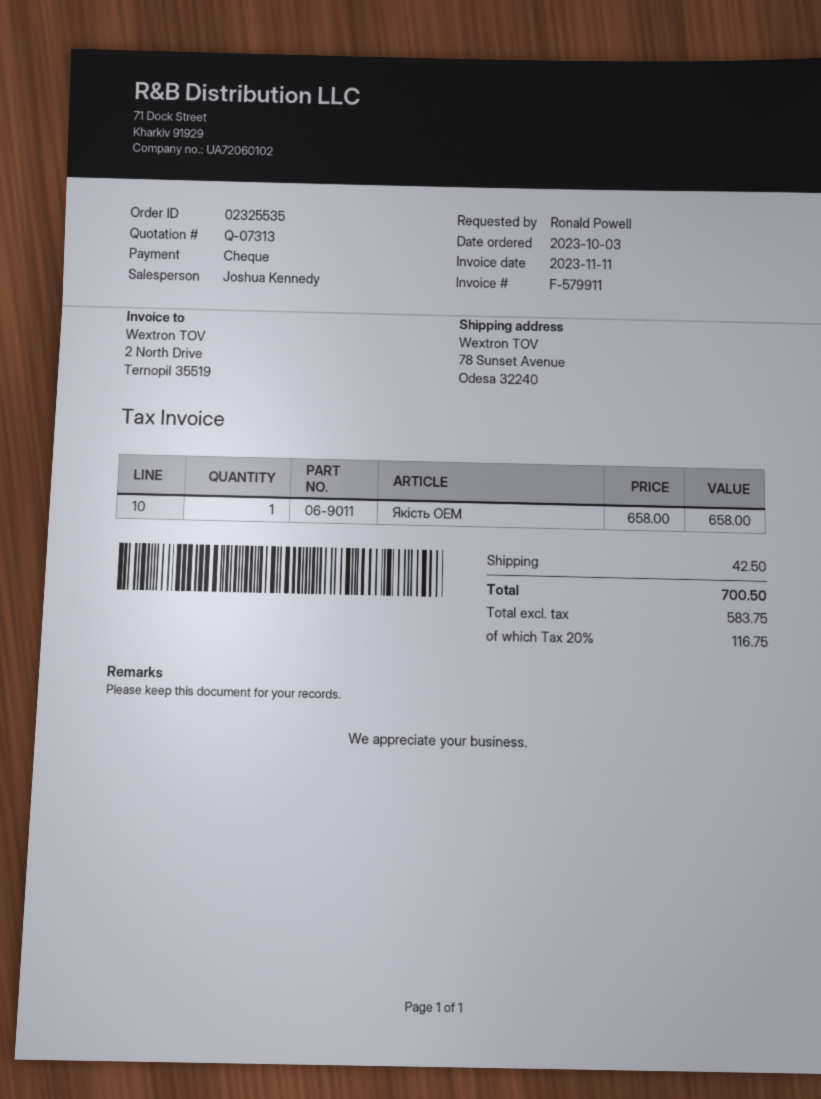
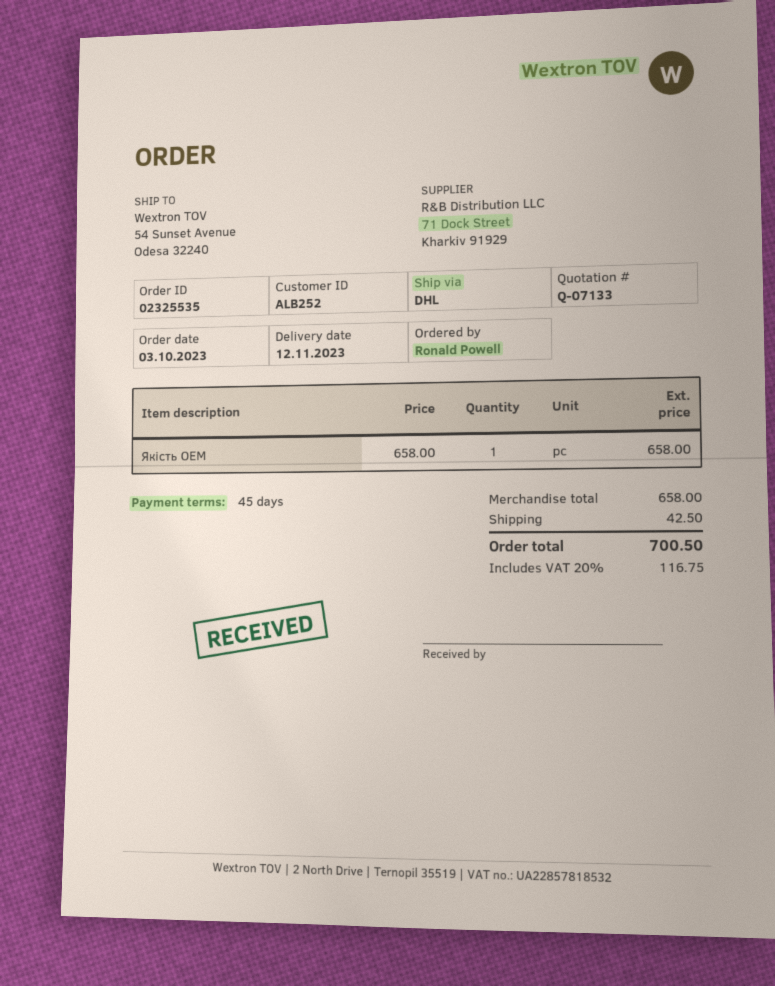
quote number: Q-07313 -> Q-07133
ship to: 78 Sunset Avenue, Odesa 32240 -> 54 Sunset Avenue, Odesa 32240

